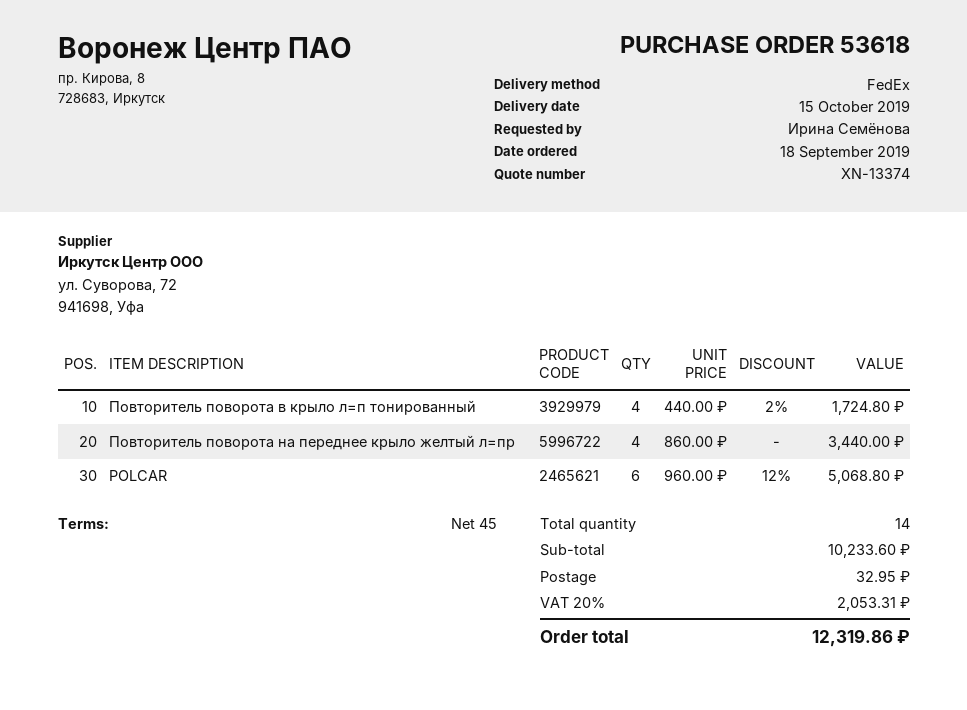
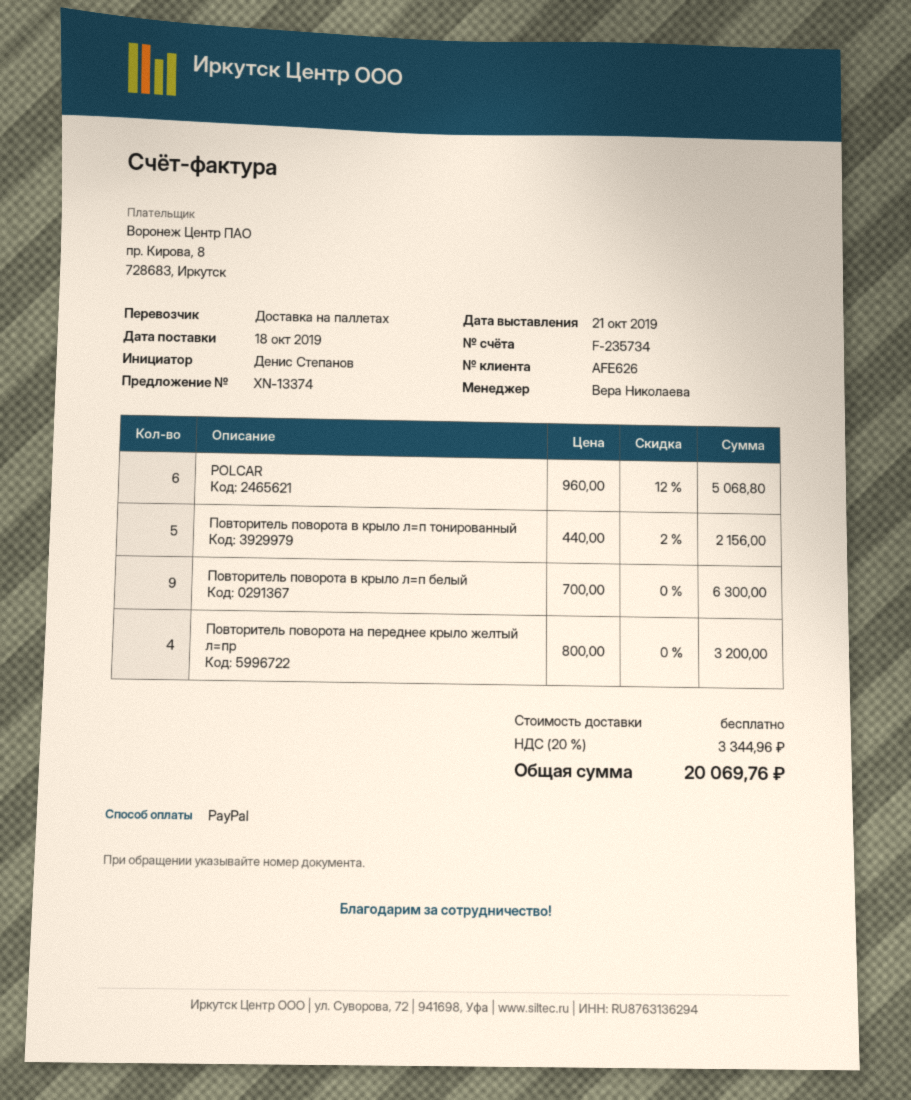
delivery date: 2019-10-15 -> 2019-10-18
ordered by: Ирина Семёнова -> Денис Степанов
shipping method: FedEx -> pallet freight
Повторитель поворота в крыло л=п тонированный: 4 x 440.00 - 2% = 1724.80 -> 5 x 440.00 - 2% = 2156.00
Повторитель поворота на переднее крыло желтый л=пр: 4 x 860.00 = 3440.00 -> 4 x 800.00 = 3200.00
Повторитель поворота в крыло л=п белый: none -> 9 x 700.00 = 6300.00
shipping: 32.95 -> 0.00
tax: 20% = 2053.31 -> 20% = 3344.96
total: 12319.86 -> 20069.76

